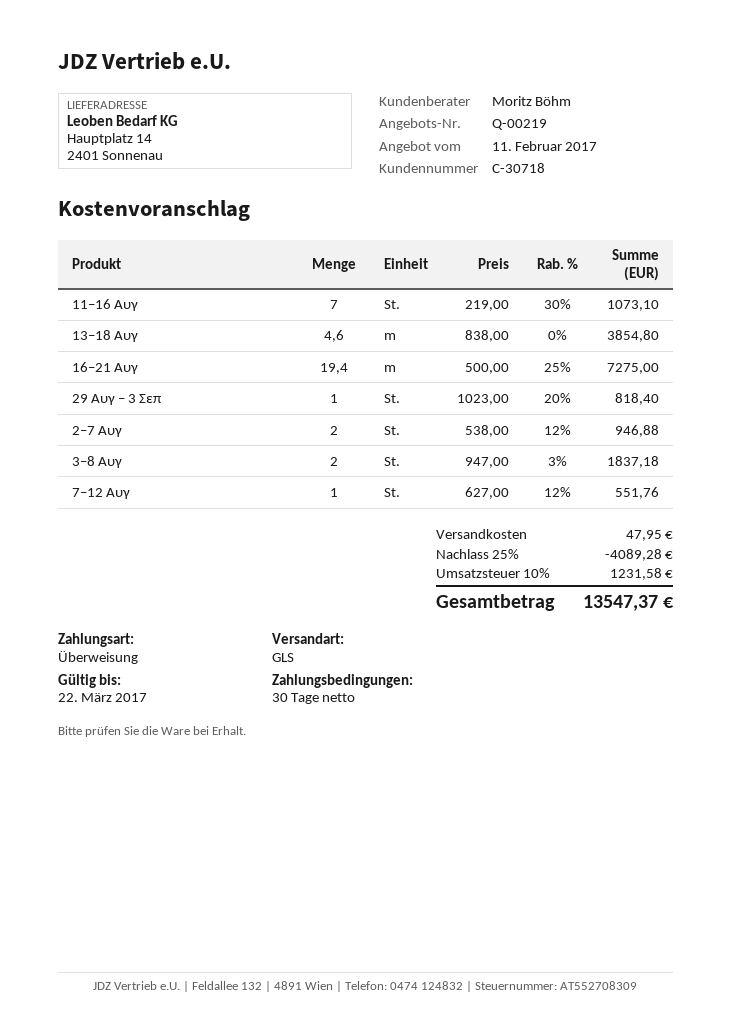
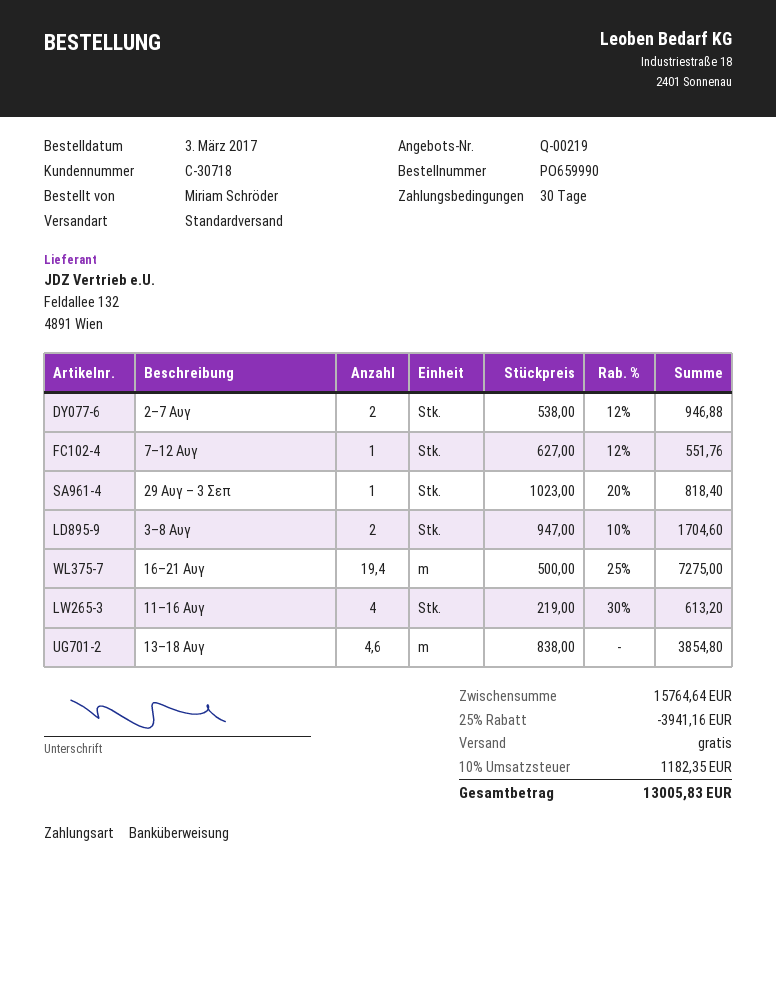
shipping method: GLS -> standard
11–16 Αυγ: 7 x 219.00 - 30% = 1073.10 -> 4 x 219.00 - 30% = 613.20
3–8 Αυγ: 2 x 947.00 - 3% = 1837.18 -> 2 x 947.00 - 10% = 1704.60
discount: 25% = 4089.28 -> 25% = 3941.16
shipping: 47.95 -> 0.00
tax: 10% = 1231.58 -> 10% = 1182.35
total: 13547.37 -> 13005.83

